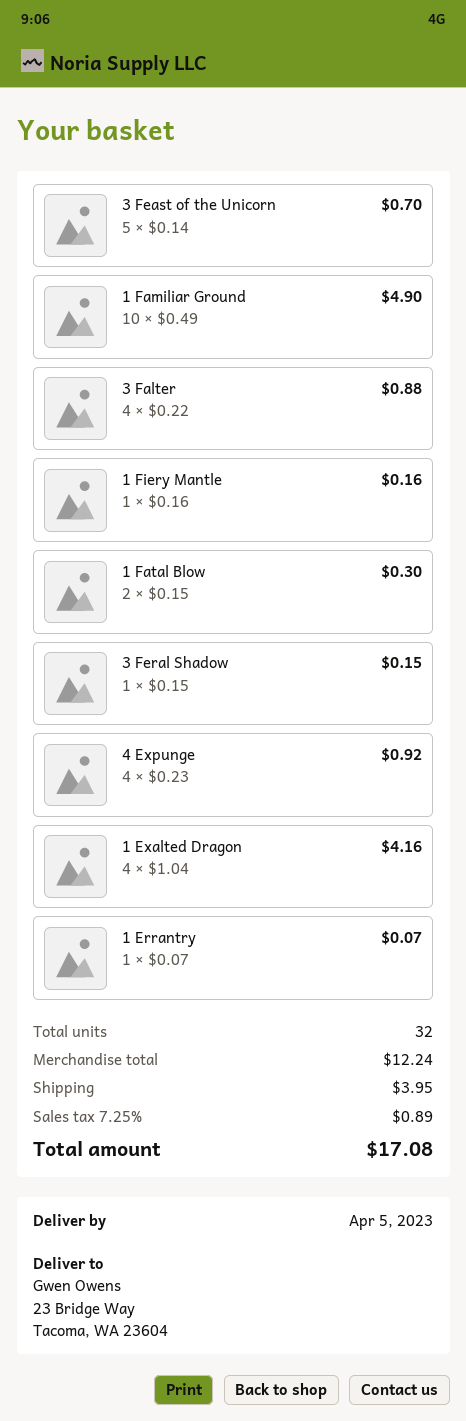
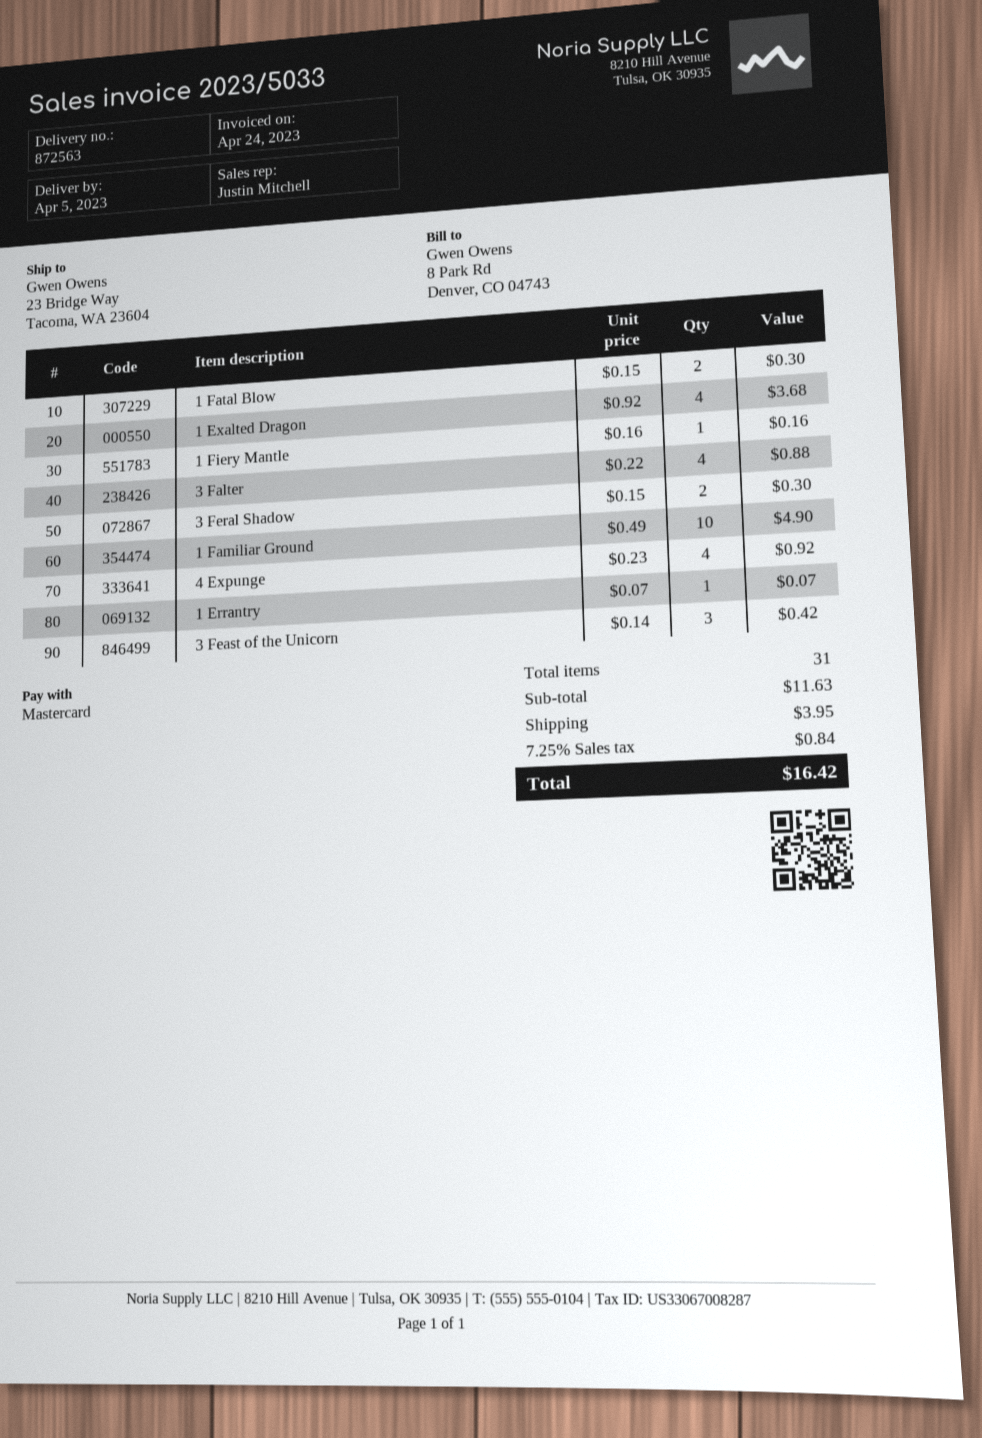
3 Feast of the Unicorn: 5 x 0.14 = 0.70 -> 3 x 0.14 = 0.42
3 Feral Shadow: 1 x 0.15 = 0.15 -> 2 x 0.15 = 0.30
1 Exalted Dragon: 4 x 1.04 = 4.16 -> 4 x 0.92 = 3.68
total quantity: 32 -> 31
subtotal: 12.24 -> 11.63
tax: 7.25% = 0.89 -> 7.25% = 0.84
total: 17.08 -> 16.42

